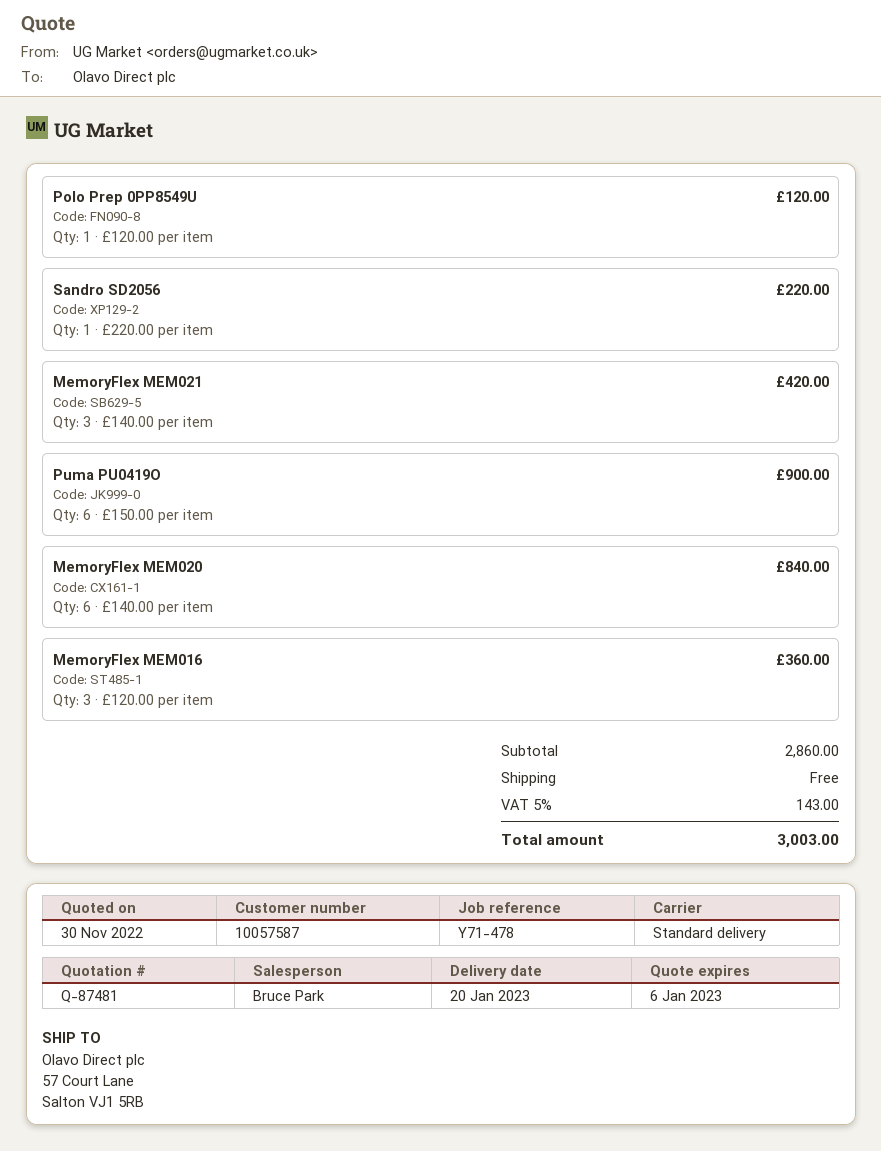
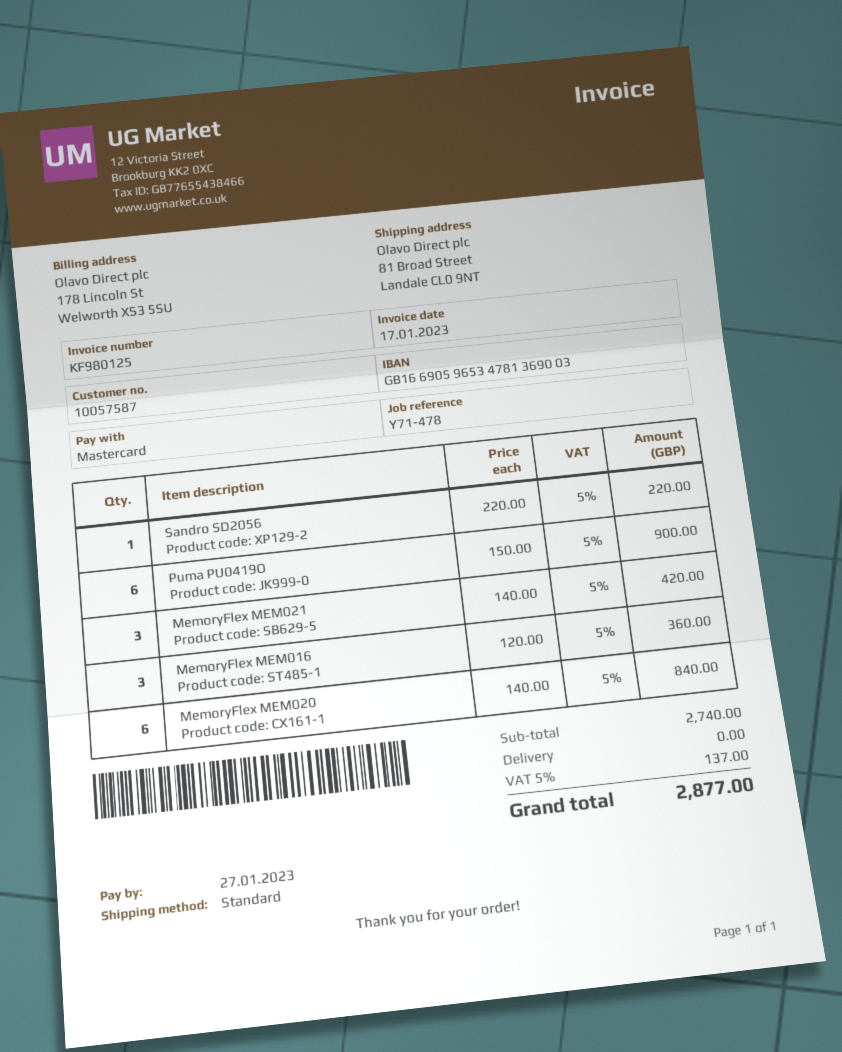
ship to: 57 Court Lane, Salton VJ1 5RB -> 81 Broad Street, Landale CL0 9NT
Polo Prep 0PP8549U: 1 x 120.00 = 120.00 -> none
subtotal: 2860.00 -> 2740.00
tax: 5% = 143.00 -> 5% = 137.00
total: 3003.00 -> 2877.00

